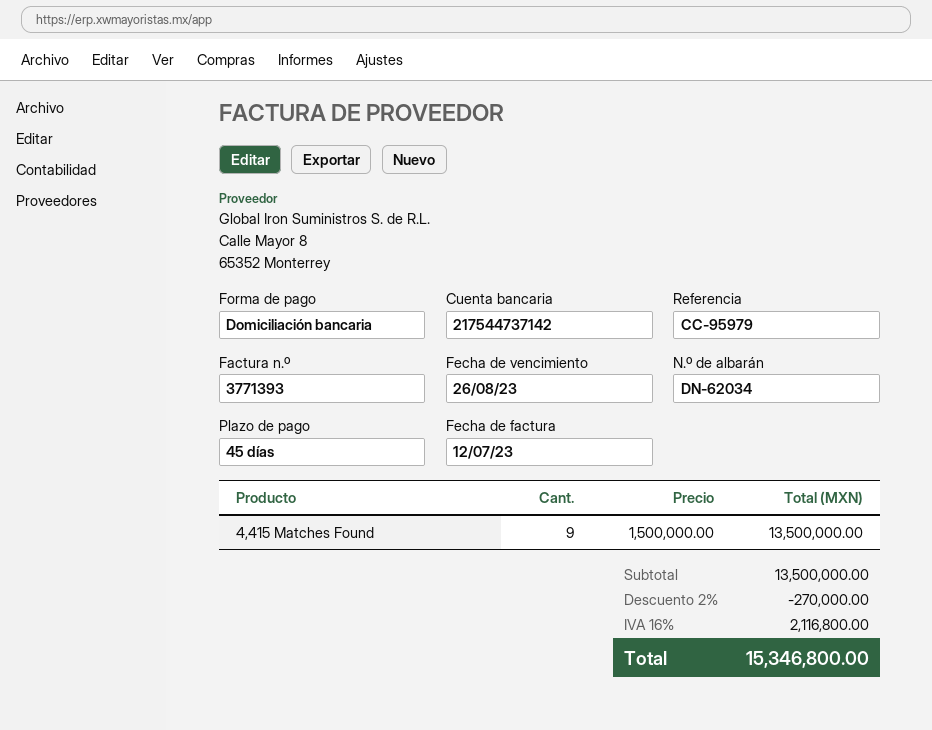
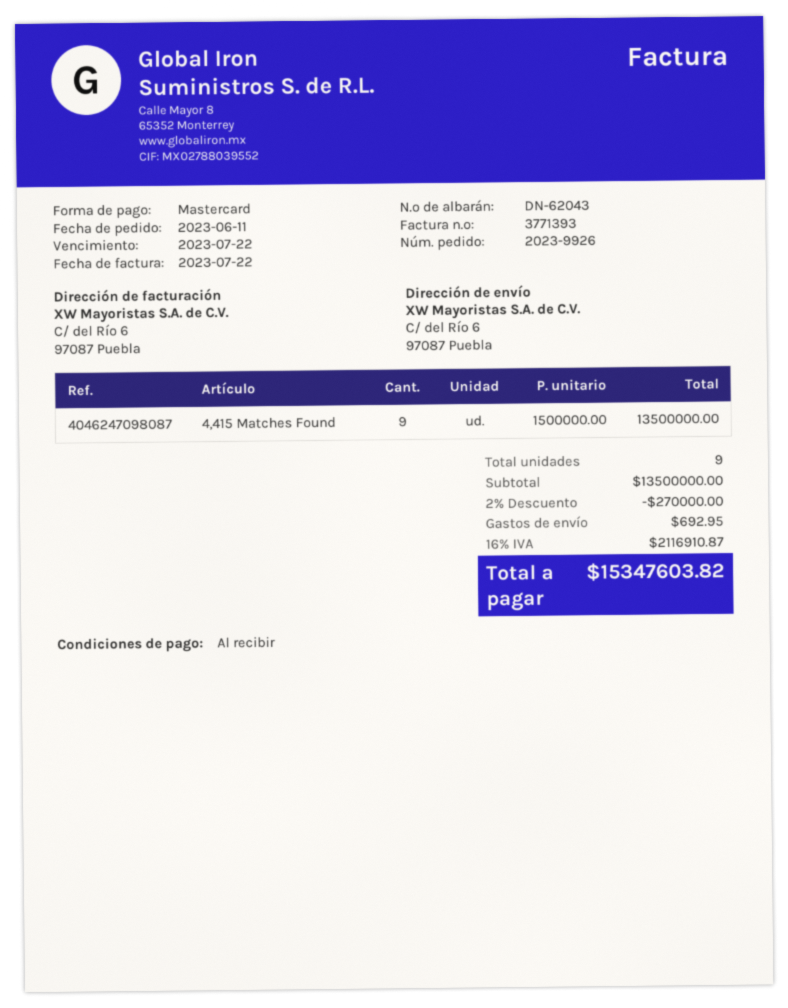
delivery note number: DN-62034 -> DN-62043
invoice date: 2023-07-12 -> 2023-07-22
payment terms: 45 days -> on receipt
due date: 2023-08-26 -> 2023-07-22
payment method: direct debit -> Mastercard
shipping: none -> 692.95
tax: 16% = 2116800.00 -> 16% = 2116910.87
total: 15346800.00 -> 15347603.82

